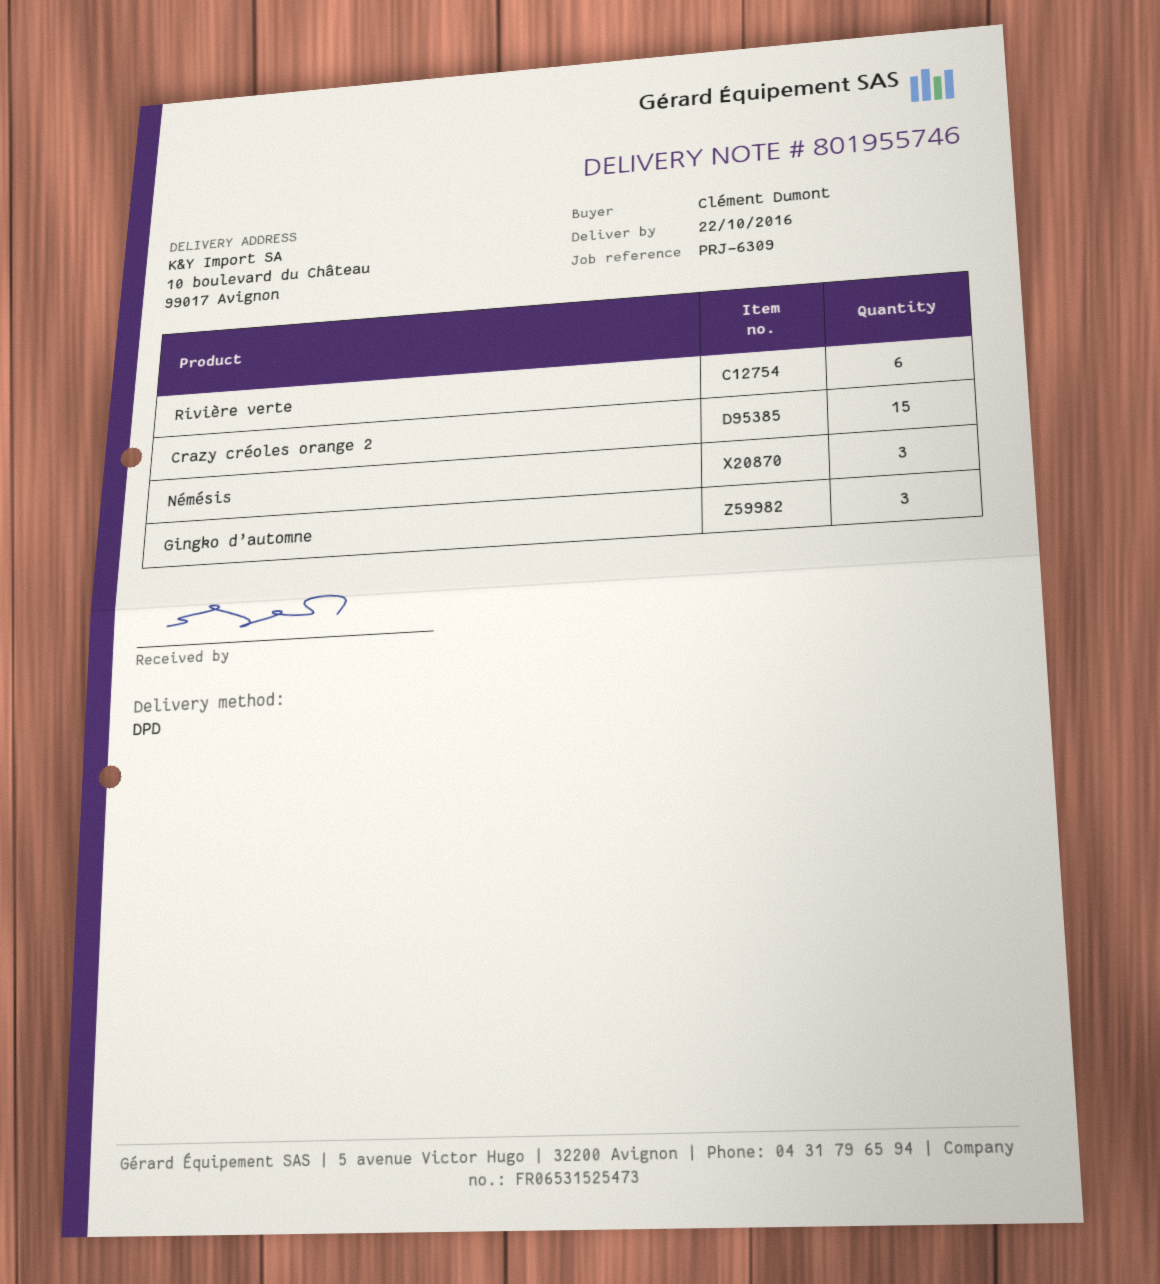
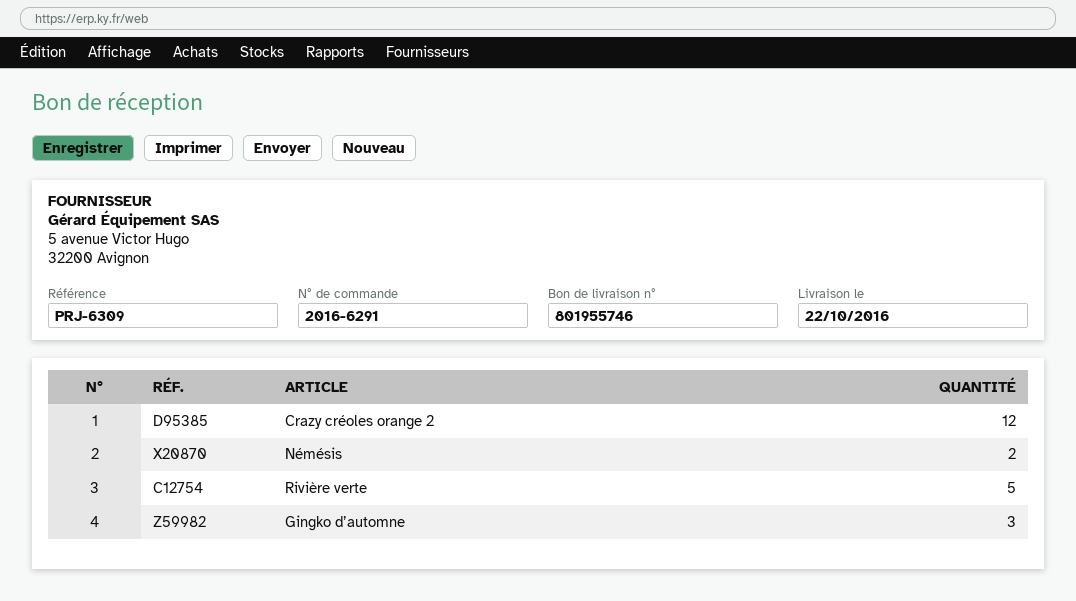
Rivière verte: 6 -> 5
Crazy créoles orange 2: 15 -> 12
Némésis: 3 -> 2

